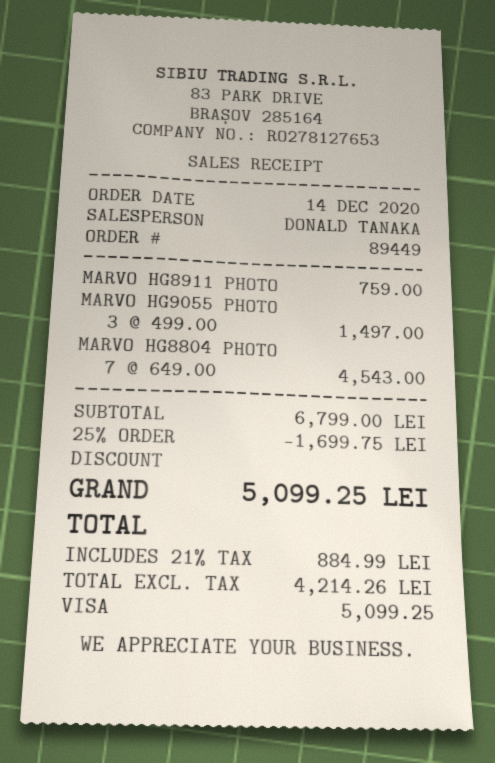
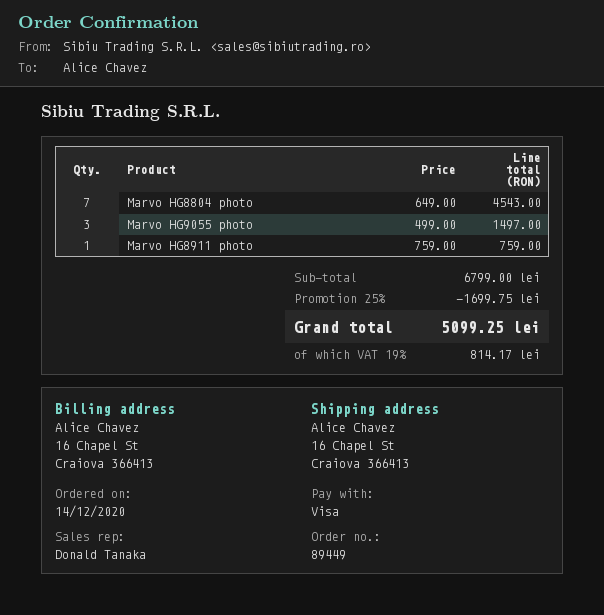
tax: 21% = 884.99 -> 19% = 814.17

